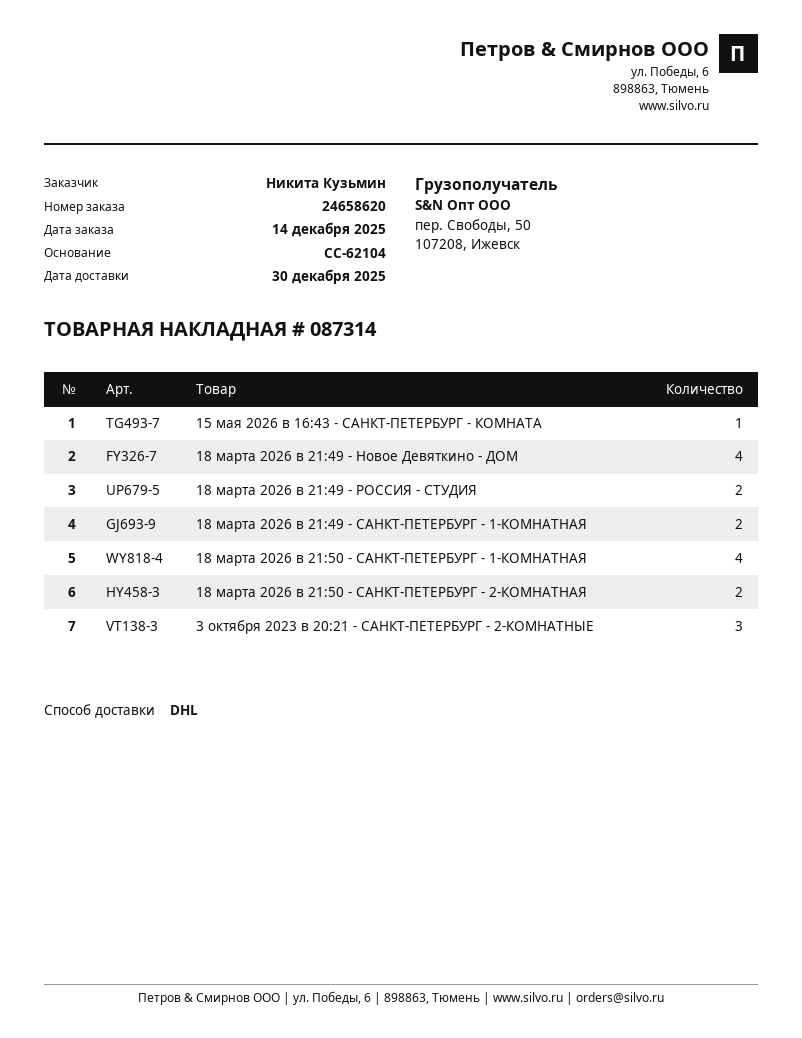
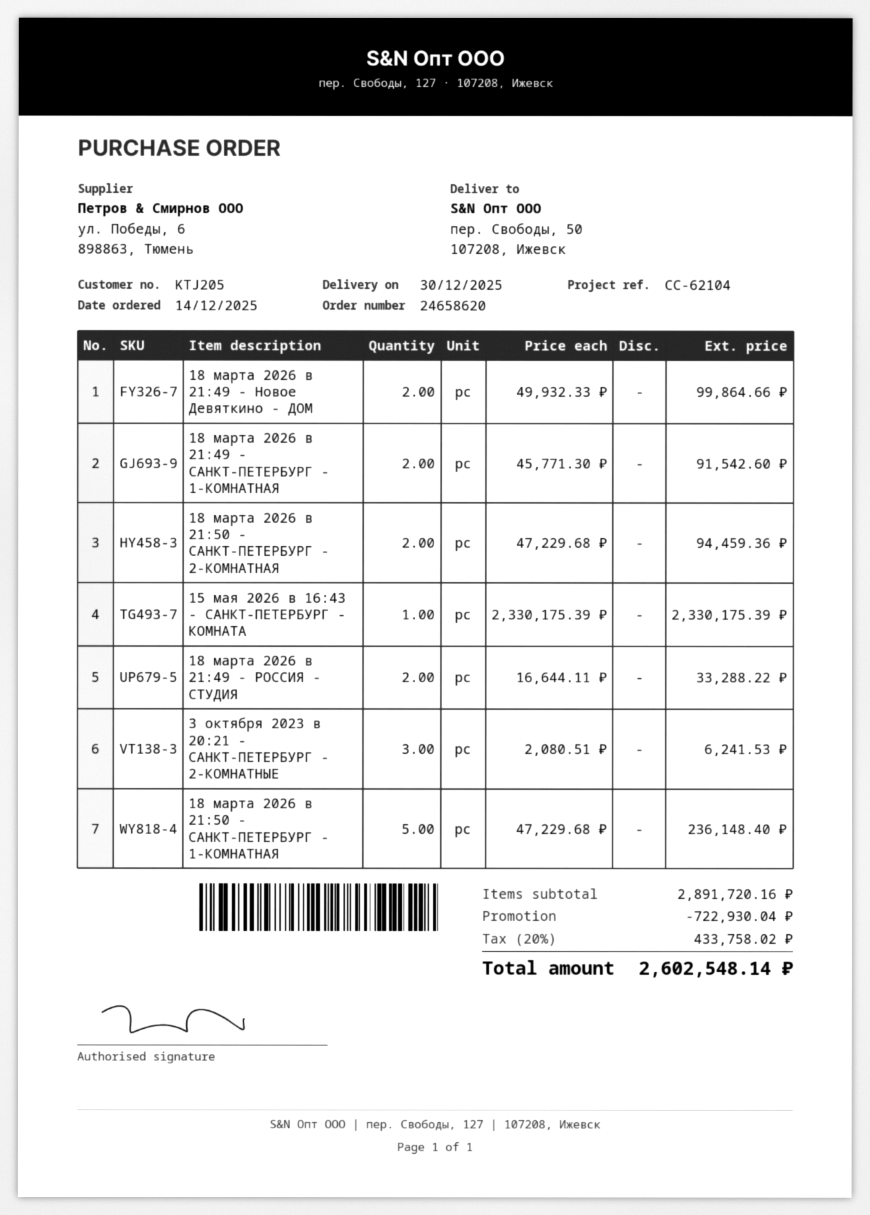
18 марта 2026 в 21:49 - Новое Девяткино - ДОМ: 4 -> 2
18 марта 2026 в 21:50 - САНКТ-ПЕТЕРБУРГ - 1-КОМНАТНАЯ: 4 -> 5

